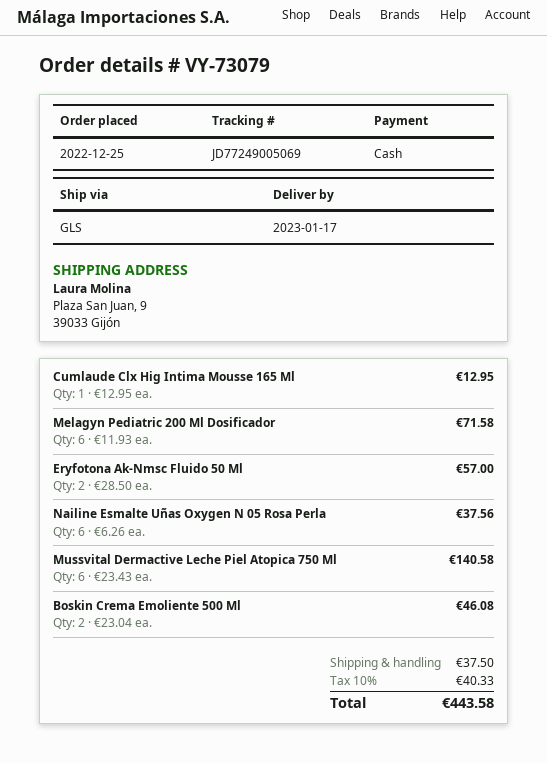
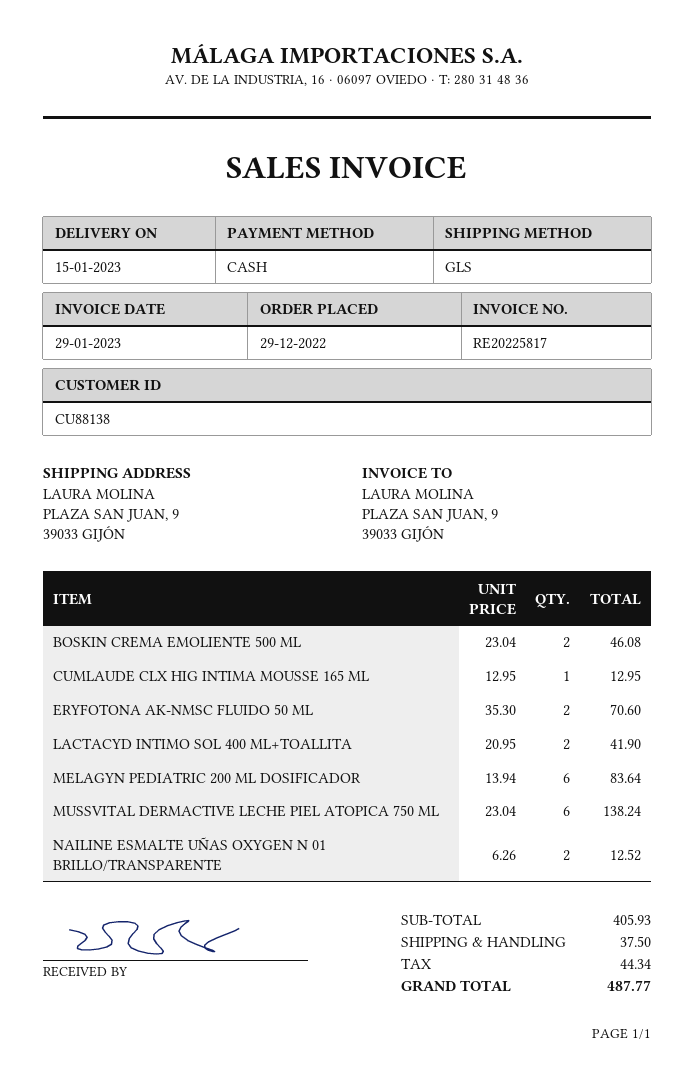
order date: 2022-12-25 -> 2022-12-29
delivery date: 2023-01-17 -> 2023-01-15
Melagyn Pediatric 200 Ml Dosificador: 6 x 11.93 = 71.58 -> 6 x 13.94 = 83.64
Eryfotona Ak-Nmsc Fluido 50 Ml: 2 x 28.50 = 57.00 -> 2 x 35.30 = 70.60
Nailine Esmalte Uñas Oxygen N 05 Rosa Perla: 6 x 6.26 = 37.56 -> none
Mussvital Dermactive Leche Piel Atopica 750 Ml: 6 x 23.43 = 140.58 -> 6 x 23.04 = 138.24
LACTACYD INTIMO SOL 400 ML+TOALLITA: none -> 2 x 20.95 = 41.90
NAILINE ESMALTE UÑAS OXYGEN N 01 BRILLO/TRANSPARENTE: none -> 2 x 6.26 = 12.52
tax: 40.33 -> 44.34
total: 443.58 -> 487.77

